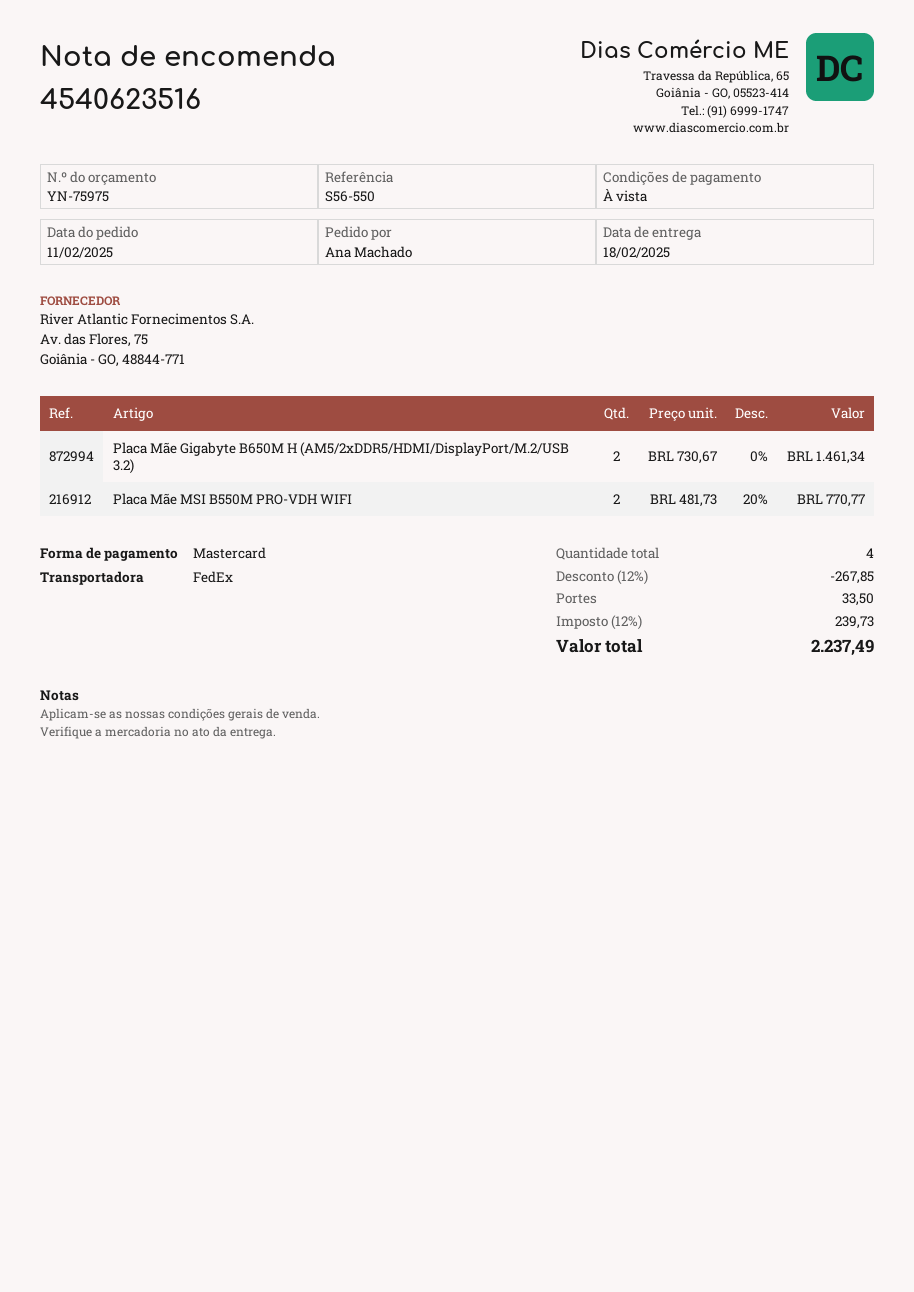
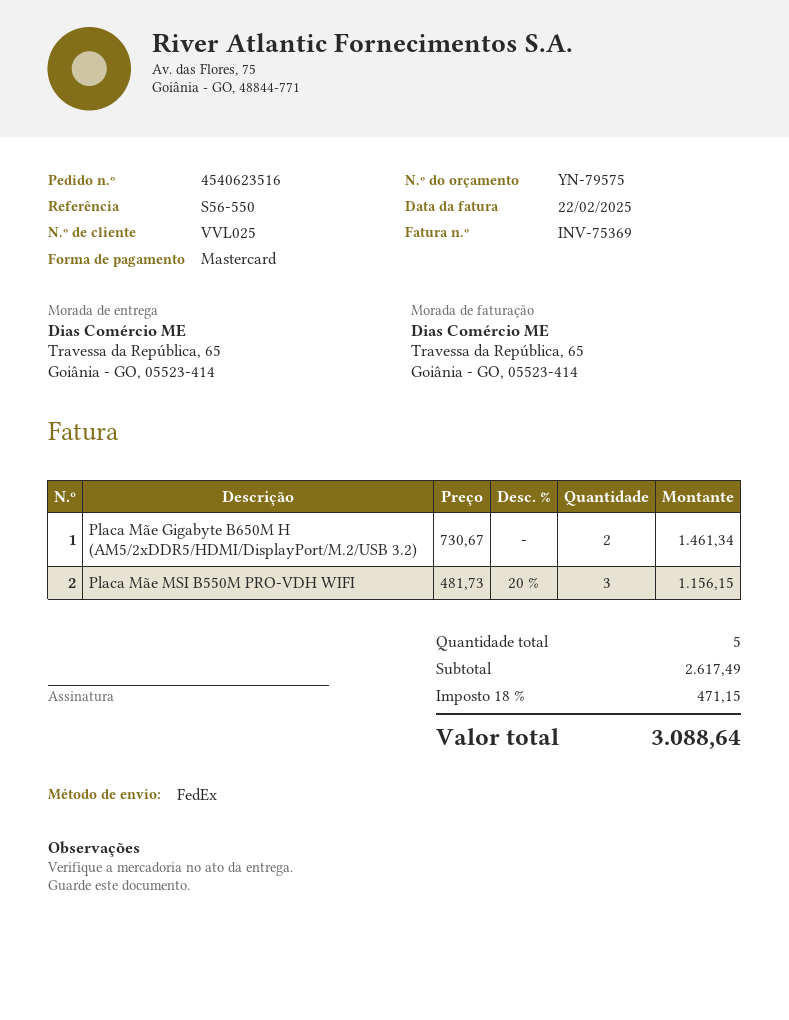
quote number: YN-75975 -> YN-79575
Placa Mãe MSI B550M PRO-VDH WIFI: 2 x 481.73 - 20% = 770.77 -> 3 x 481.73 - 20% = 1156.15
total quantity: 4 -> 5
discount: 12% = 267.85 -> none
shipping: 33.50 -> none
tax: 12% = 239.73 -> 18% = 471.15
total: 2237.49 -> 3088.64

